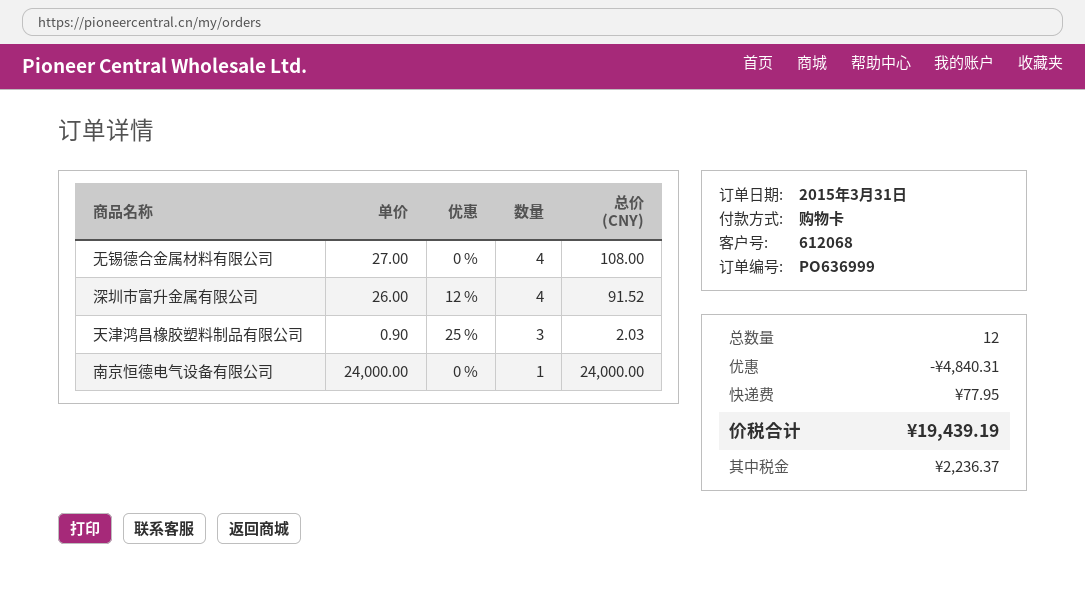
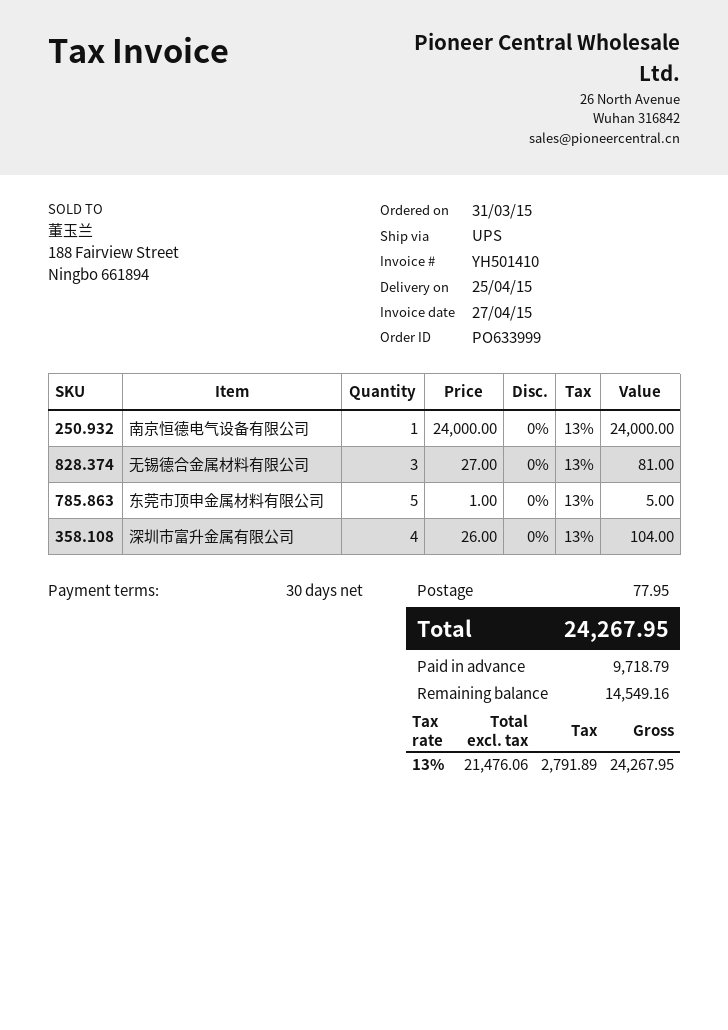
order number: PO636999 -> PO633999
无锡德合金属材料有限公司: 4 x 27.00 = 108.00 -> 3 x 27.00 = 81.00
深圳市富升金属有限公司: 4 x 26.00 - 12% = 91.52 -> 4 x 26.00 = 104.00
天津鸿昌橡胶塑料制品有限公司: 3 x 0.90 - 25% = 2.03 -> none
东莞市顶申金属材料有限公司: none -> 5 x 1.00 = 5.00
discount: 4840.31 -> none
tax: 2236.37 -> 2791.89
total: 19439.19 -> 24267.95

